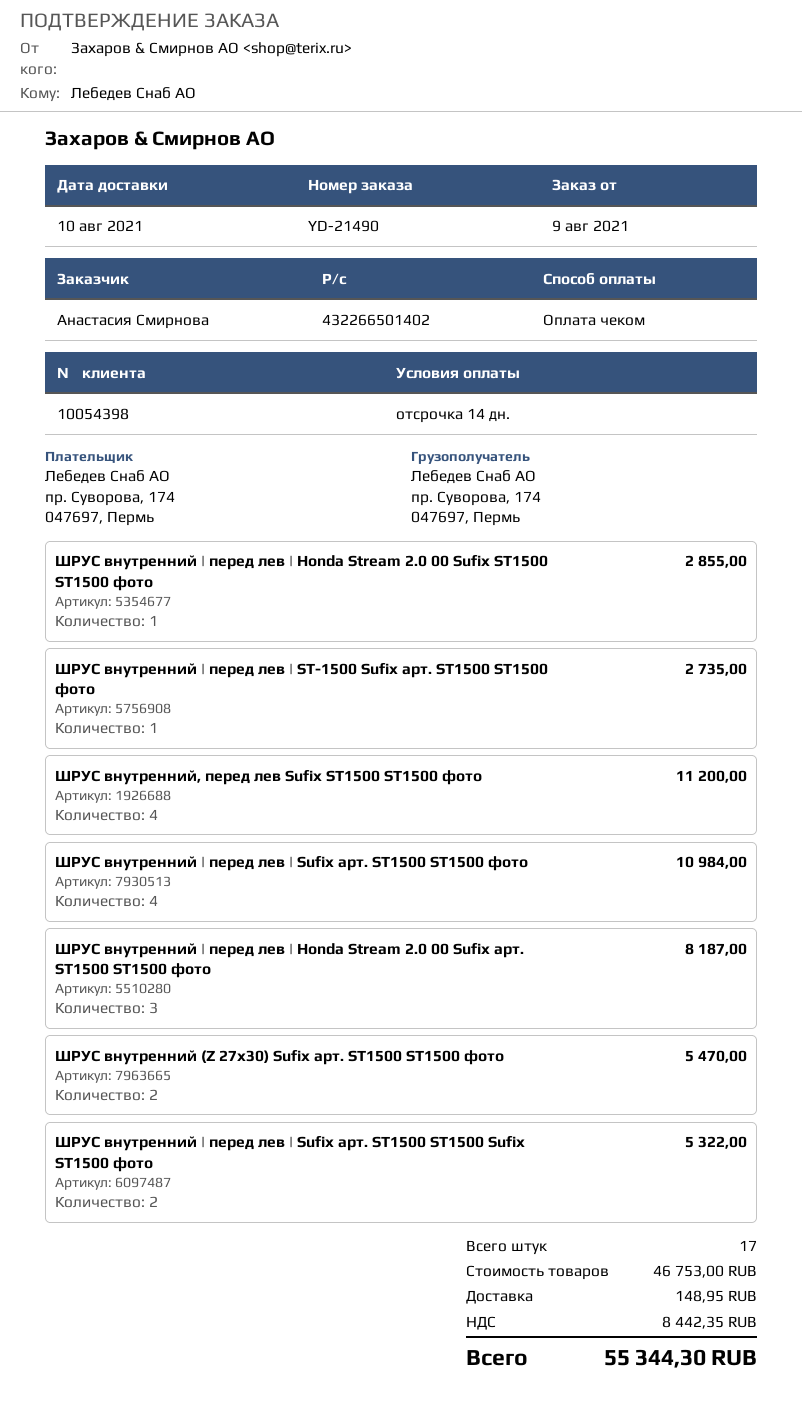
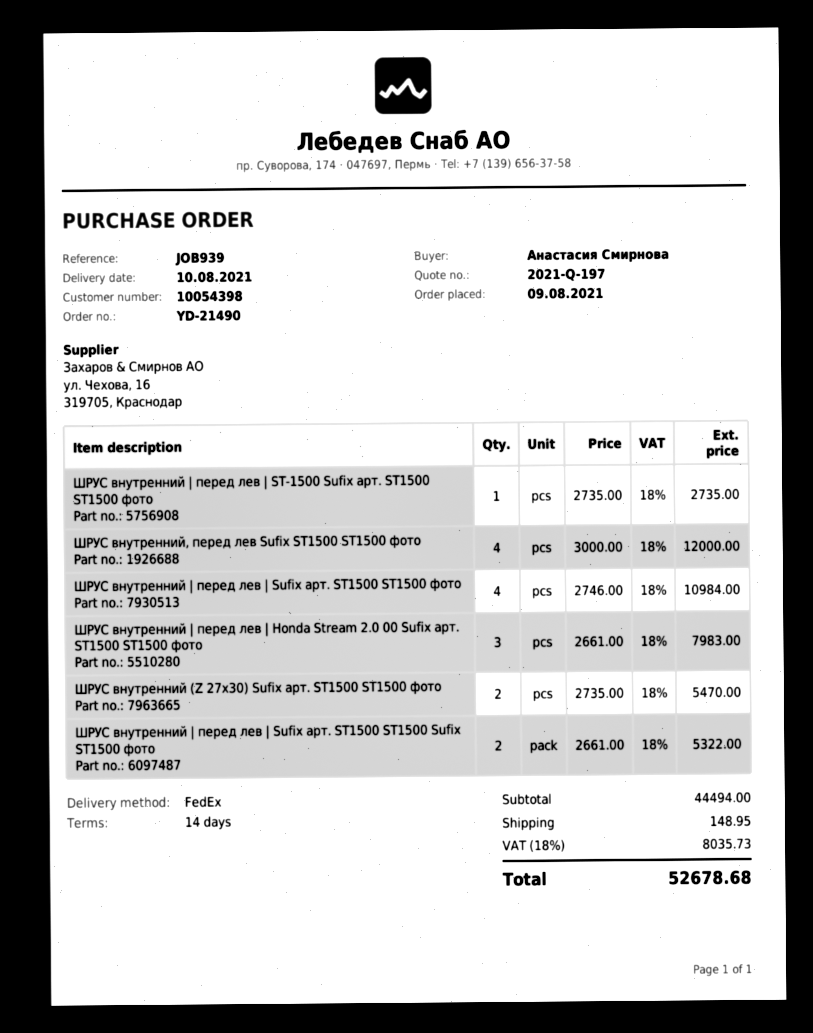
ШРУС внутренний | перед лев | Honda Stream 2.0 00 Sufix ST1500 ST1500 фото: 1 for 2855.00 -> none
ШРУС внутренний, перед лев Sufix ST1500 ST1500 фото: 4 for 11200.00 -> 4 for 12000.00
ШРУС внутренний | перед лев | Honda Stream 2.0 00 Sufix арт. ST1500 ST1500 фото: 3 for 8187.00 -> 3 for 7983.00
subtotal: 46753.00 -> 44494.00
tax: 8442.35 -> 8035.73
total: 55344.30 -> 52678.68

